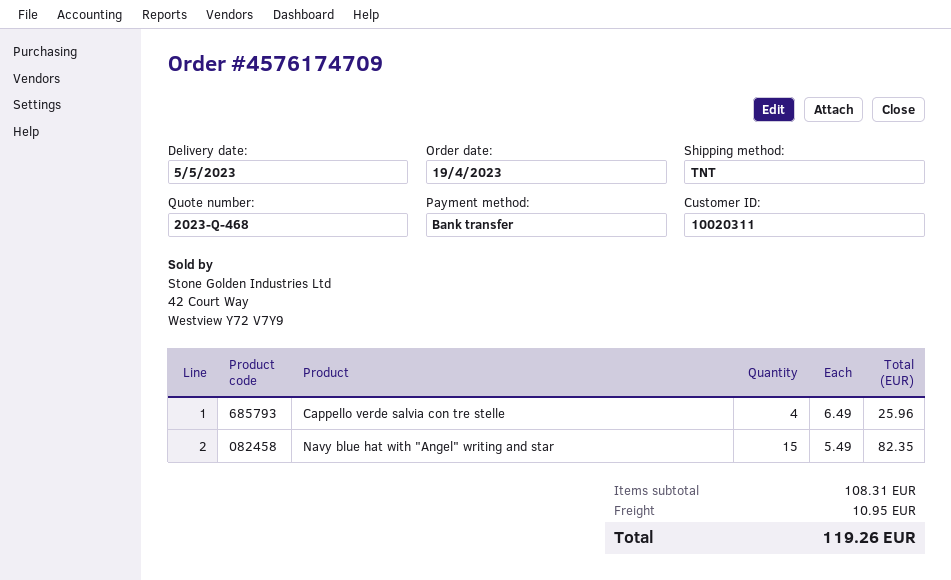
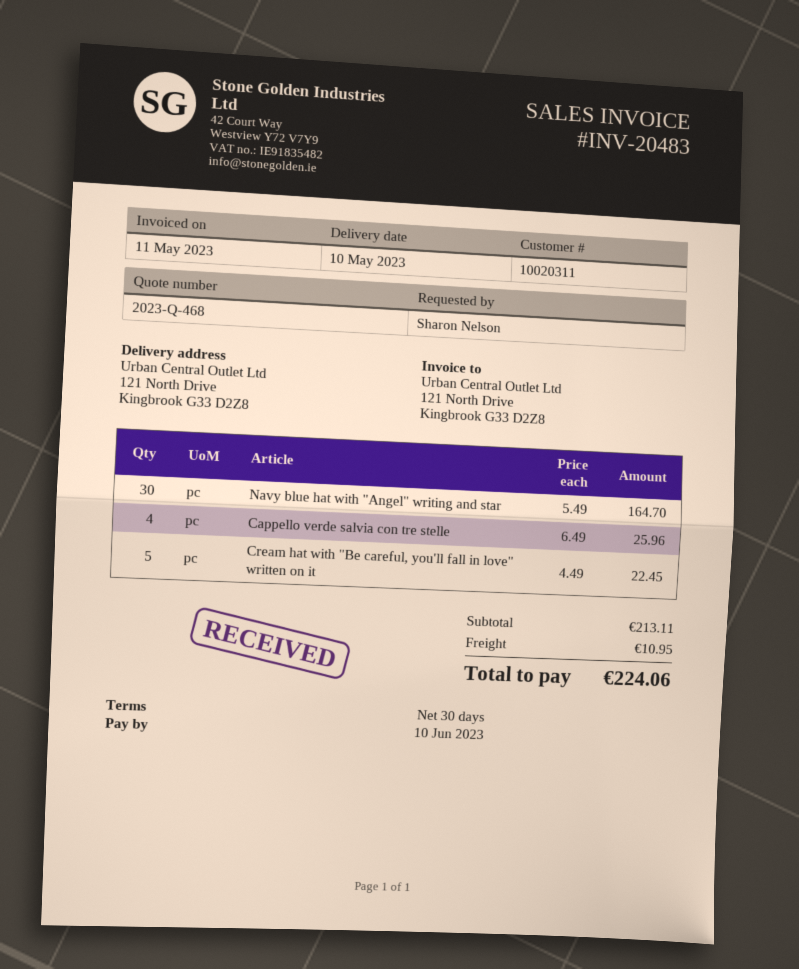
delivery date: 2023-05-05 -> 2023-05-10
Navy blue hat with "Angel" writing and star: 15 x 5.49 = 82.35 -> 30 x 5.49 = 164.70
Cream hat with "Be careful, you'll fall in love" written on it: none -> 5 x 4.49 = 22.45
subtotal: 108.31 -> 213.11
total: 119.26 -> 224.06

